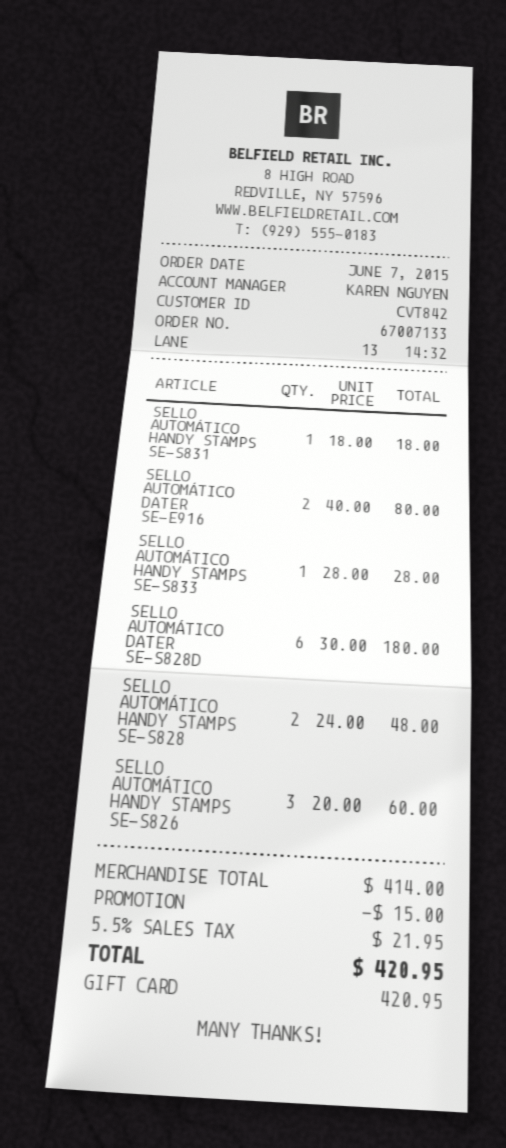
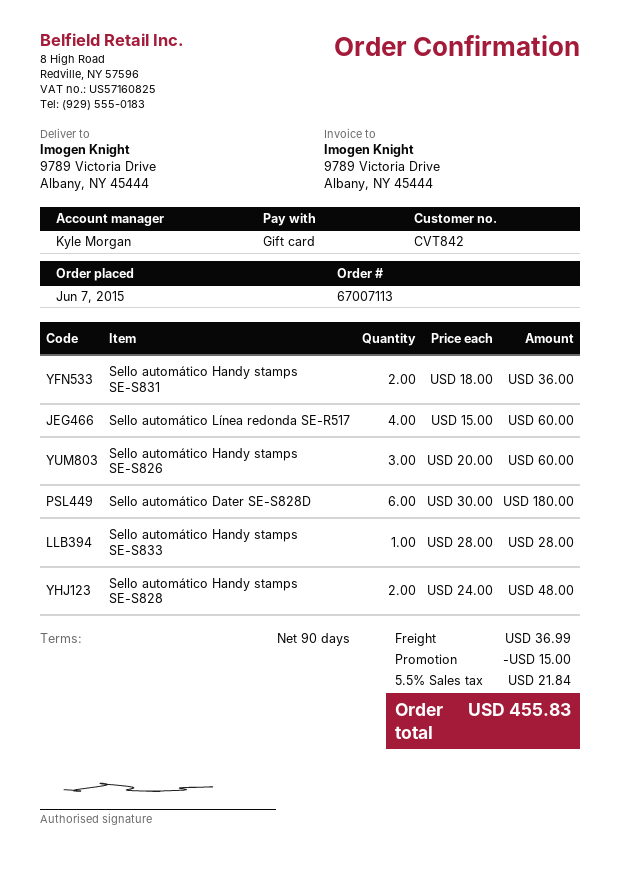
order number: 67007133 -> 67007113
sales rep: KAREN NGUYEN -> Kyle Morgan
SELLO AUTOMÁTICO HANDY STAMPS SE-S831: 1 x 18.00 = 18.00 -> 2 x 18.00 = 36.00
SELLO AUTOMÁTICO DATER SE-E916: 2 x 40.00 = 80.00 -> none
Sello automático Línea redonda SE-R517: none -> 4 x 15.00 = 60.00
shipping: none -> 36.99
tax: 5.5% = 21.95 -> 5.5% = 21.84
total: 420.95 -> 455.83

